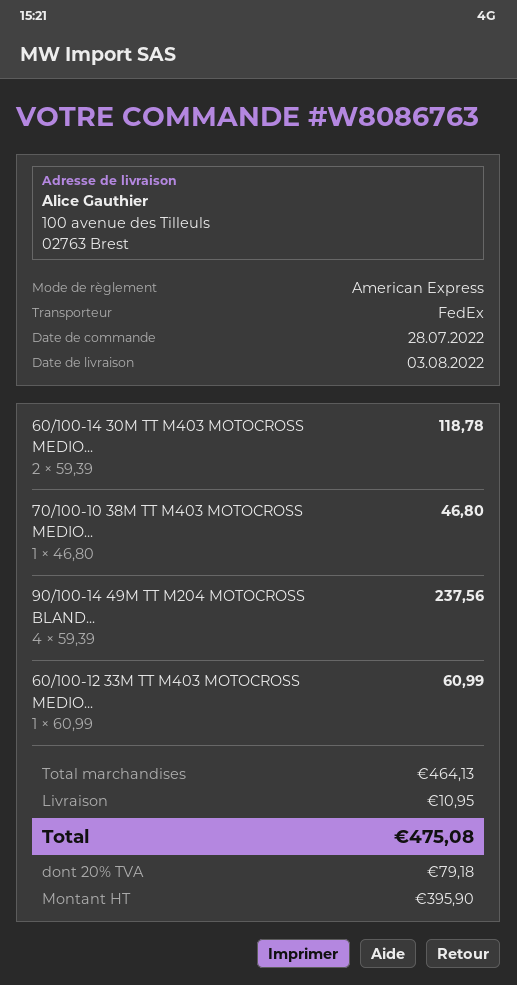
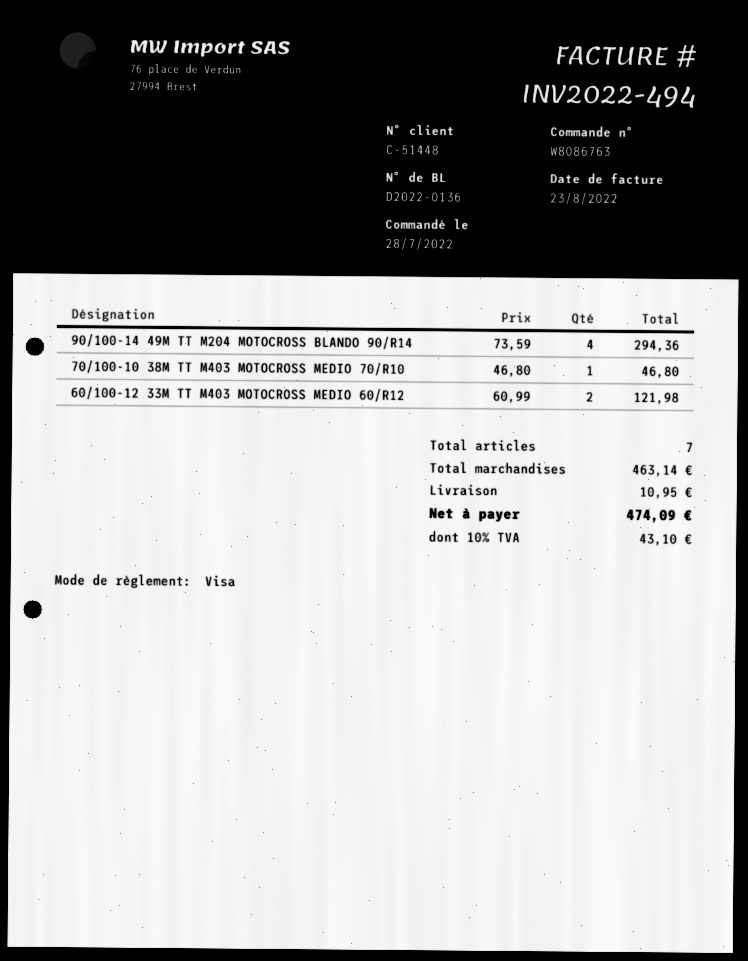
payment method: American Express -> Visa
60/100-14 30M TT M403 MOTOCROSS MEDIO...: 2 x 59.39 = 118.78 -> none
90/100-14 49M TT M204 MOTOCROSS BLAND...: 4 x 59.39 = 237.56 -> 4 x 73.59 = 294.36
60/100-12 33M TT M403 MOTOCROSS MEDIO...: 1 x 60.99 = 60.99 -> 2 x 60.99 = 121.98
subtotal: 464.13 -> 463.14
tax: 20% = 79.18 -> 10% = 43.10
total: 475.08 -> 474.09

